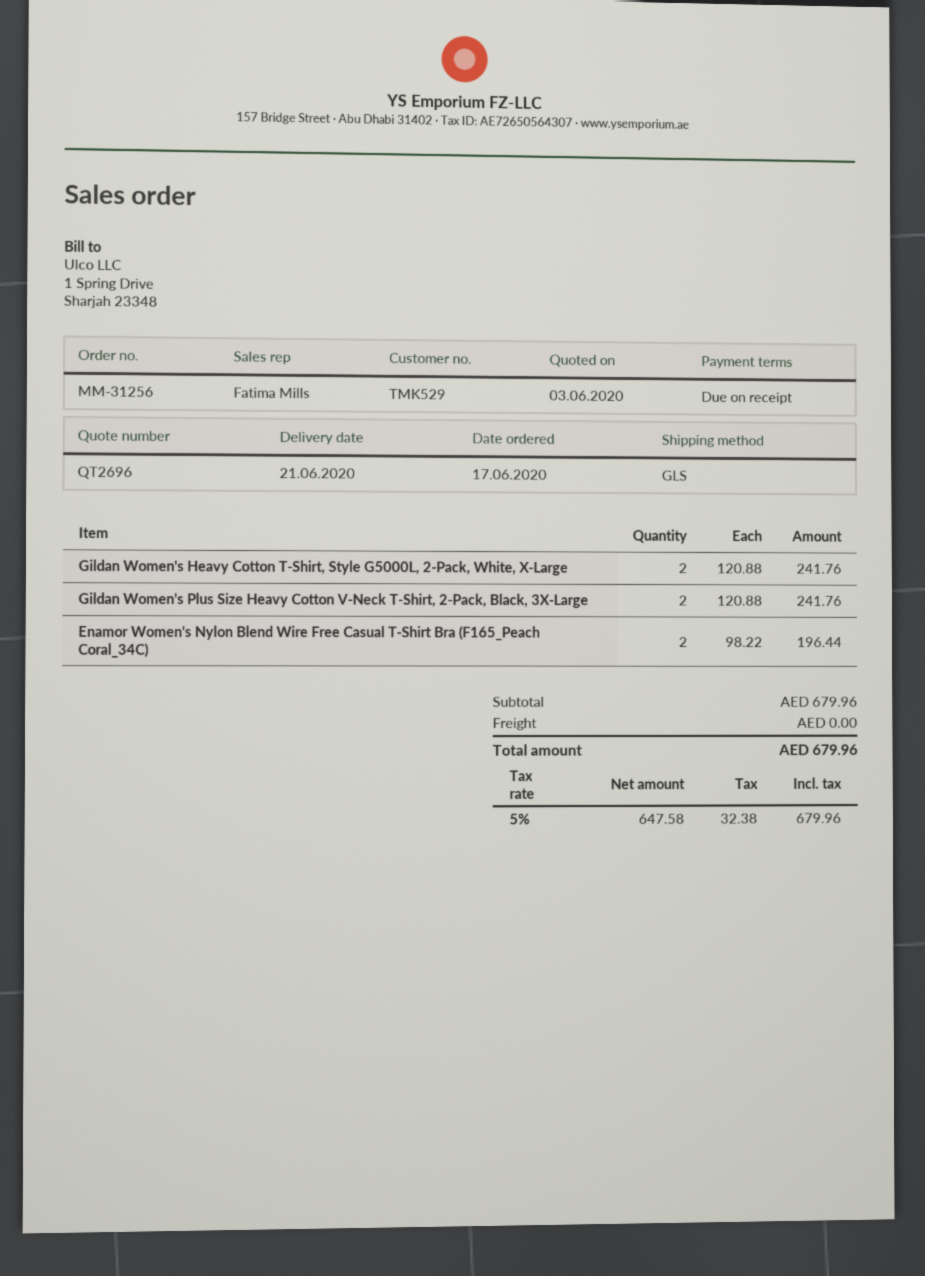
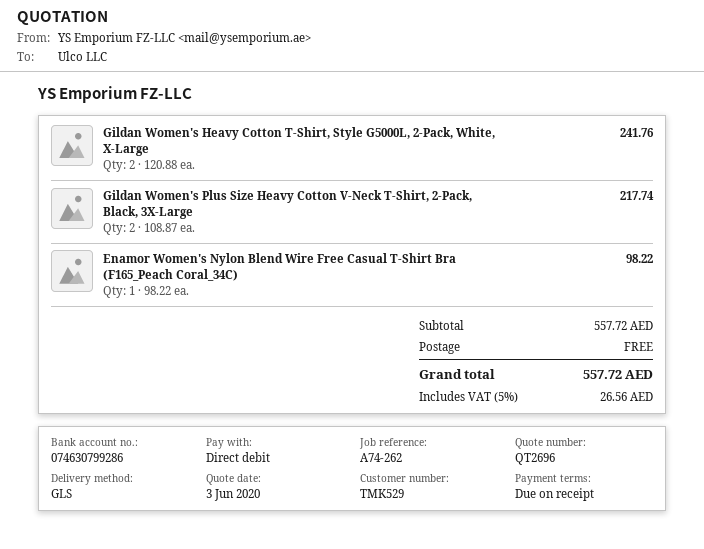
Gildan Women's Plus Size Heavy Cotton V-Neck T-Shirt, 2-Pack, Black, 3X-Large: 2 x 120.88 = 241.76 -> 2 x 108.87 = 217.74
Enamor Women's Nylon Blend Wire Free Casual T-Shirt Bra (F165_Peach Coral_34C): 2 x 98.22 = 196.44 -> 1 x 98.22 = 98.22
subtotal: 679.96 -> 557.72
tax: 5% = 32.38 -> 5% = 26.56
total: 679.96 -> 557.72

